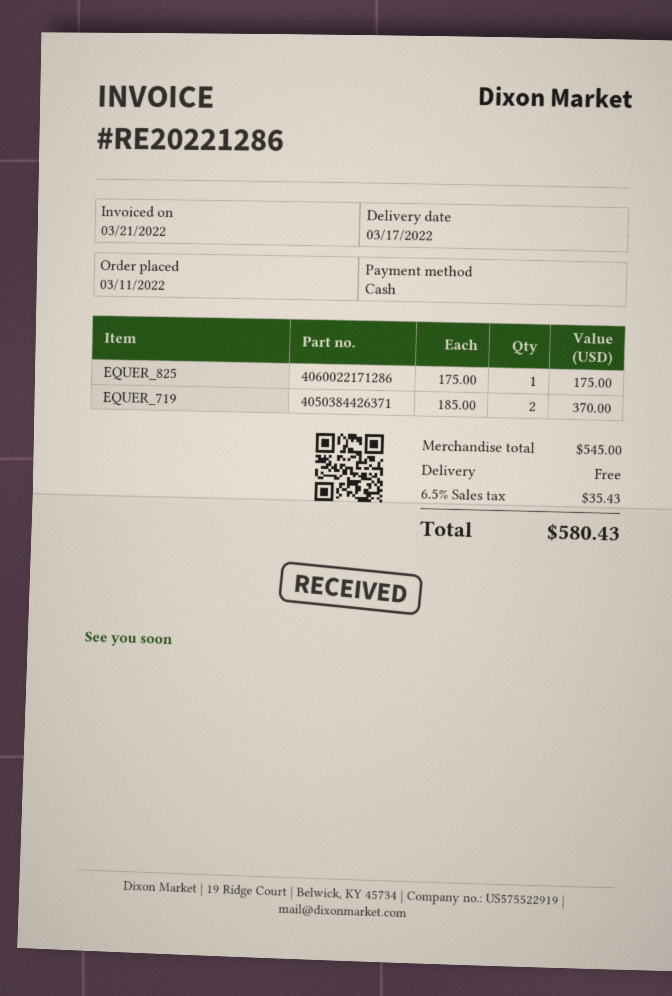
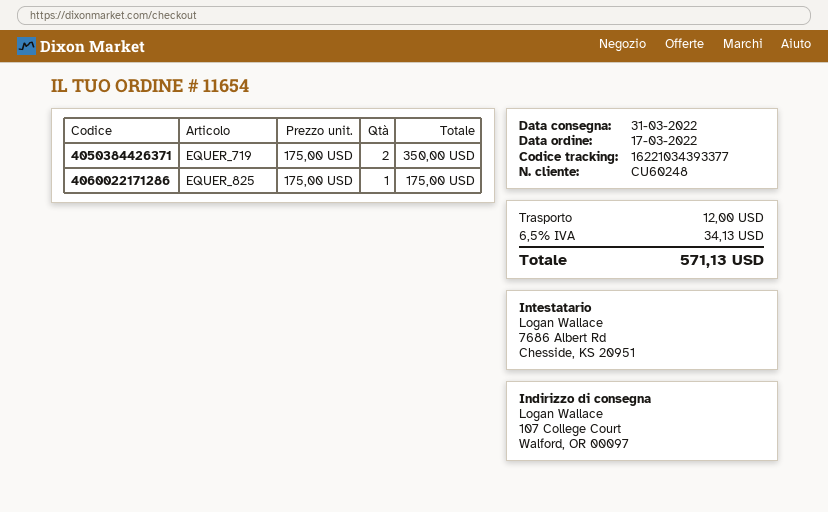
order date: 2022-03-11 -> 2022-03-17
delivery date: 2022-03-17 -> 2022-03-31
EQUER_719: 2 x 185.00 = 370.00 -> 2 x 175.00 = 350.00
shipping: 0.00 -> 12.00
tax: 6.5% = 35.43 -> 6.5% = 34.13
total: 580.43 -> 571.13

